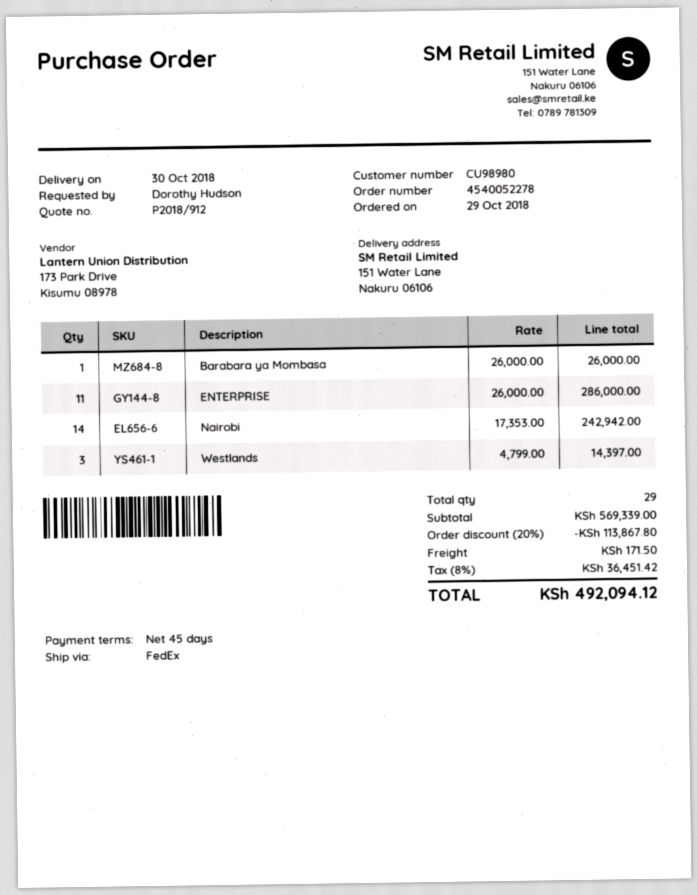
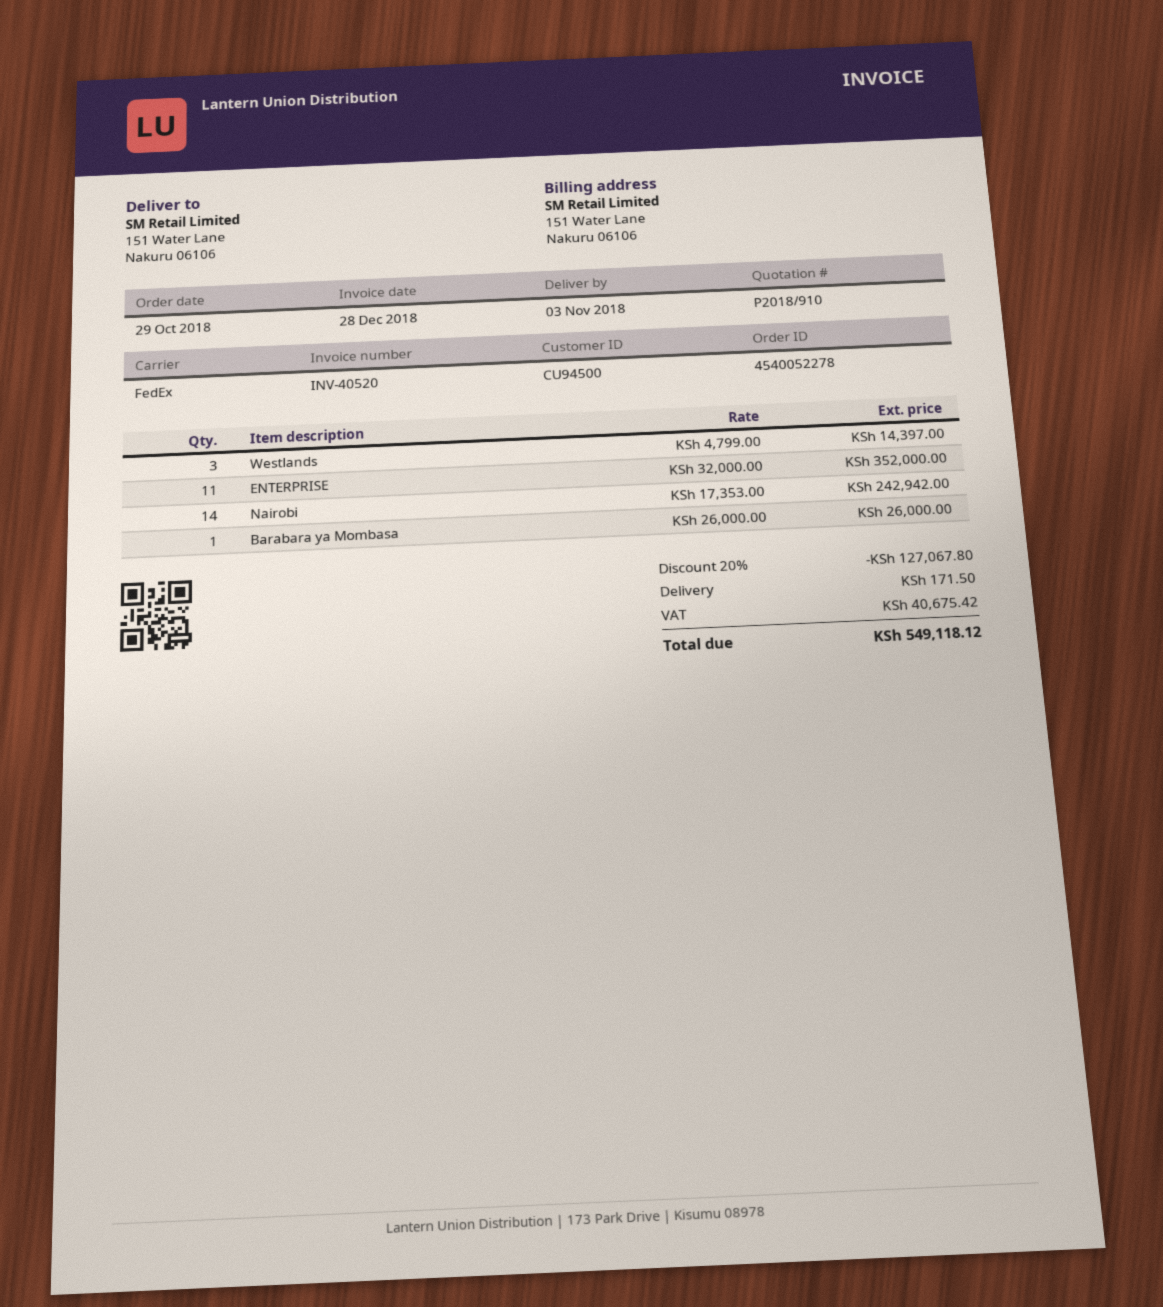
quote number: P2018/912 -> P2018/910
delivery date: 2018-10-30 -> 2018-11-03
customer number: CU98980 -> CU94500
ENTERPRISE: 11 x 26000.00 = 286000.00 -> 11 x 32000.00 = 352000.00
discount: 20% = 113867.80 -> 20% = 127067.80
tax: 36451.42 -> 40675.42
total: 492094.12 -> 549118.12

